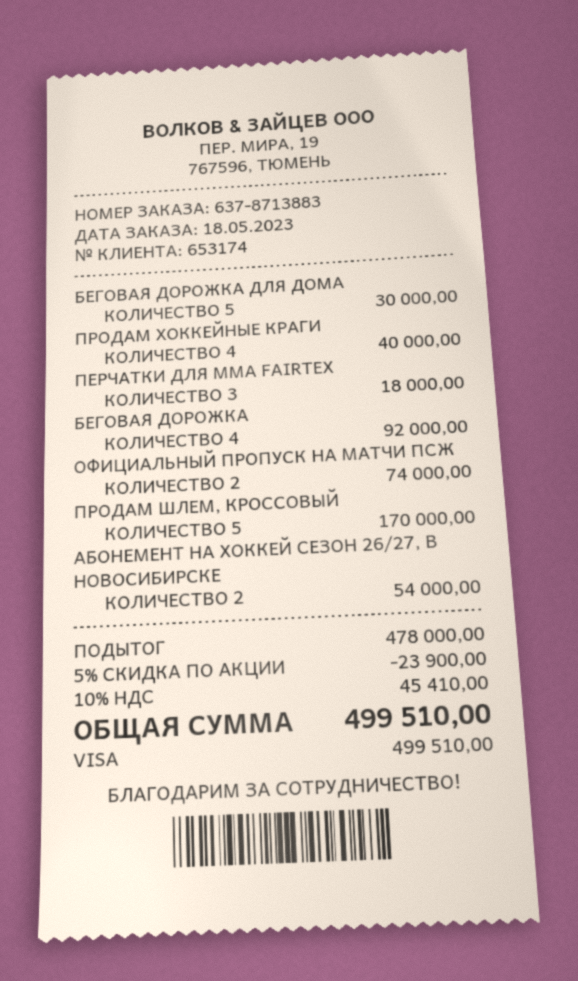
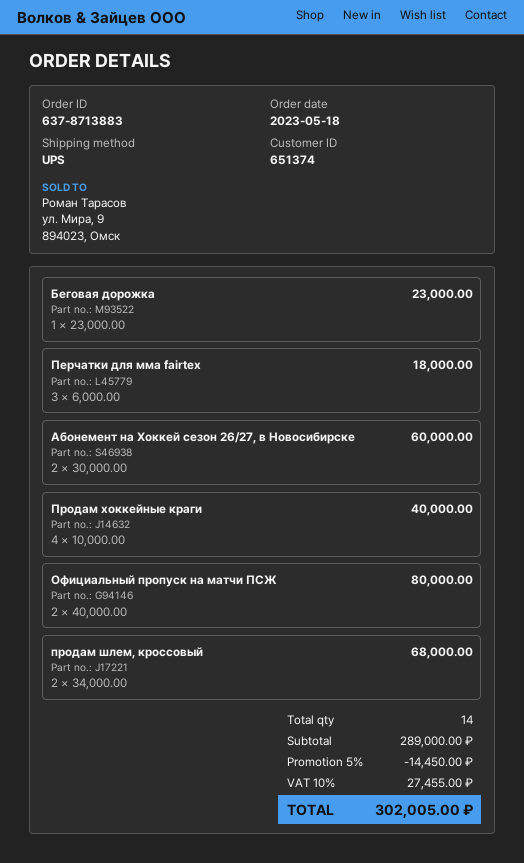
customer number: 653174 -> 651374
БЕГОВАЯ ДОРОЖКА ДЛЯ ДОМА: 5 for 30000.00 -> none
БЕГОВАЯ ДОРОЖКА: 4 for 92000.00 -> 1 for 23000.00
ОФИЦИАЛЬНЫЙ ПРОПУСК НА МАТЧИ ПСЖ: 2 for 74000.00 -> 2 for 80000.00
ПРОДАМ ШЛЕМ, КРОССОВЫЙ: 5 for 170000.00 -> 2 for 68000.00
АБОНЕМЕНТ НА ХОККЕЙ СЕЗОН 26/27, В НОВОСИБИРСКЕ: 2 for 54000.00 -> 2 for 60000.00
subtotal: 478000.00 -> 289000.00
discount: 5% = 23900.00 -> 5% = 14450.00
tax: 10% = 45410.00 -> 10% = 27455.00
total: 499510.00 -> 302005.00

